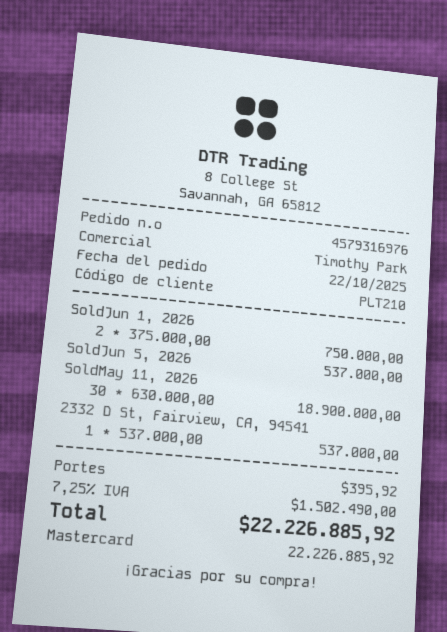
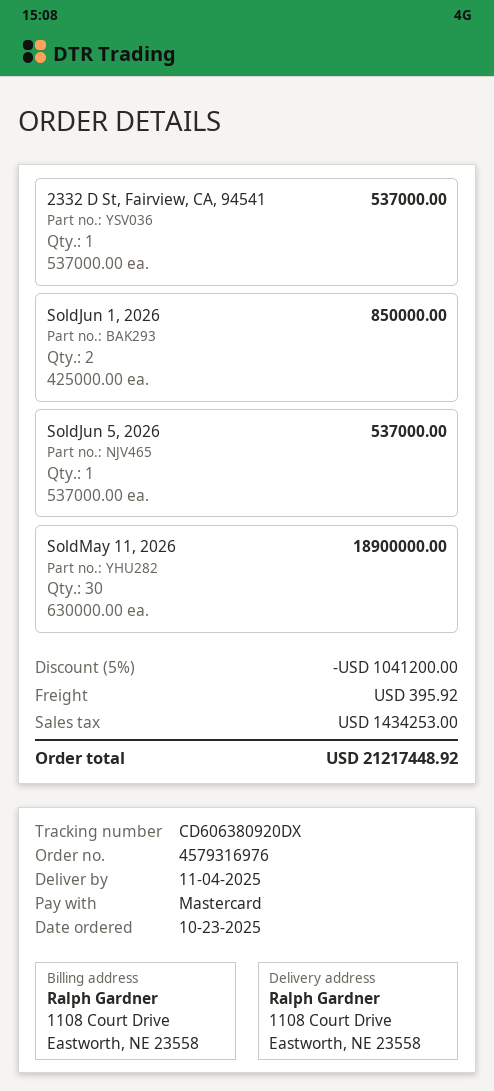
order date: 2025-10-22 -> 2025-10-23
SoldJun 1, 2026: 2 x 375000.00 = 750000.00 -> 2 x 425000.00 = 850000.00
discount: none -> 5% = 1041200.00
tax: 1502490.00 -> 1434253.00
total: 22226885.92 -> 21217448.92

